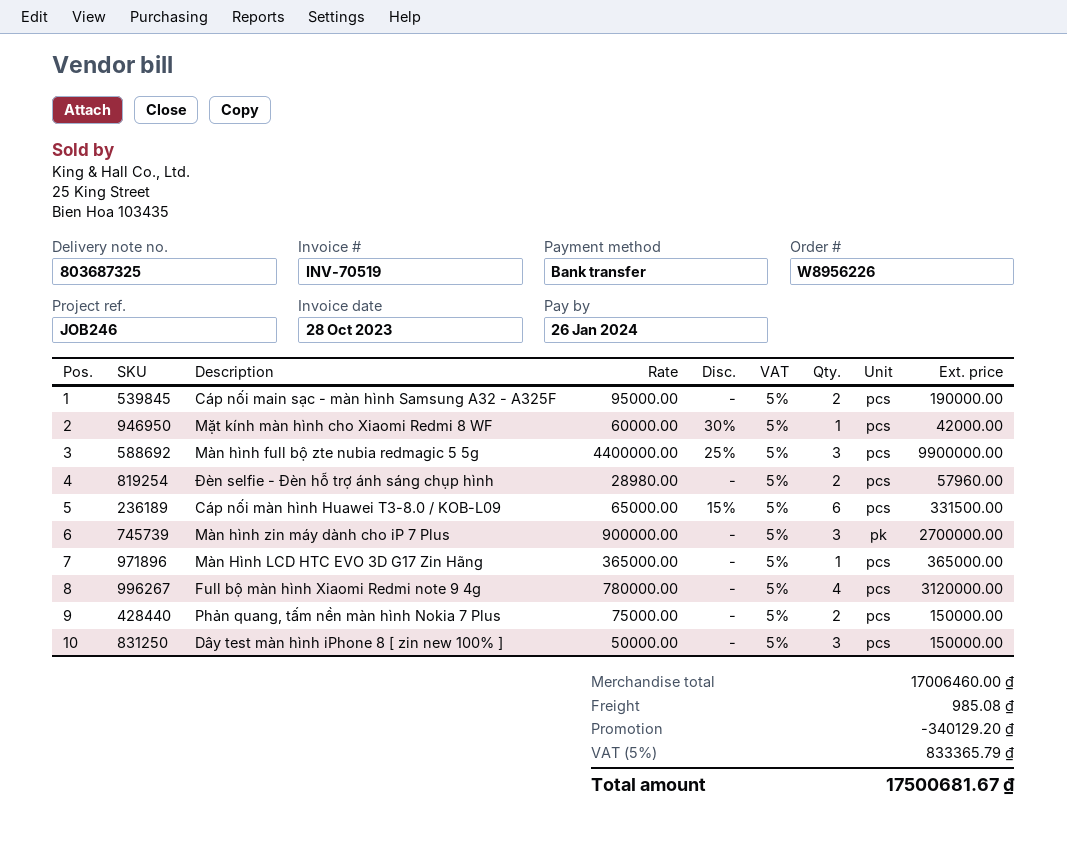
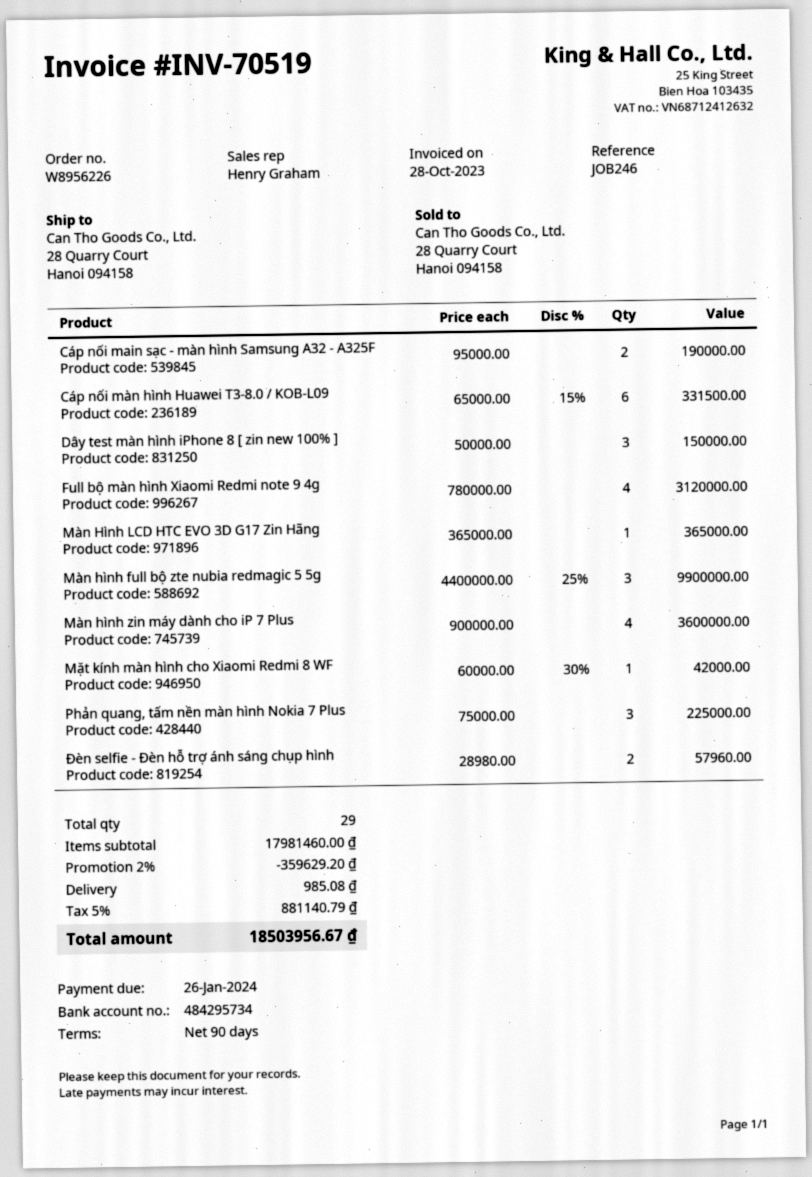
Màn hình zin máy dành cho iP 7 Plus: 3 x 900000.00 = 2700000.00 -> 4 x 900000.00 = 3600000.00
Phản quang, tấm nền màn hình Nokia 7 Plus: 2 x 75000.00 = 150000.00 -> 3 x 75000.00 = 225000.00
subtotal: 17006460.00 -> 17981460.00
discount: 340129.20 -> 359629.20
tax: 5% = 833365.79 -> 5% = 881140.79
total: 17500681.67 -> 18503956.67

